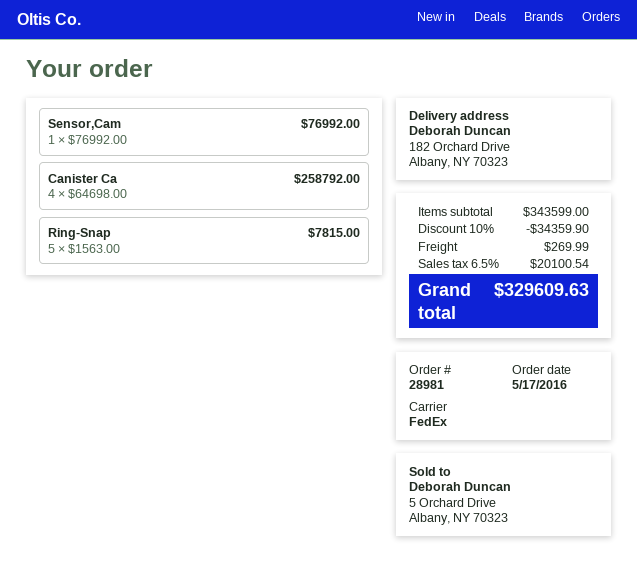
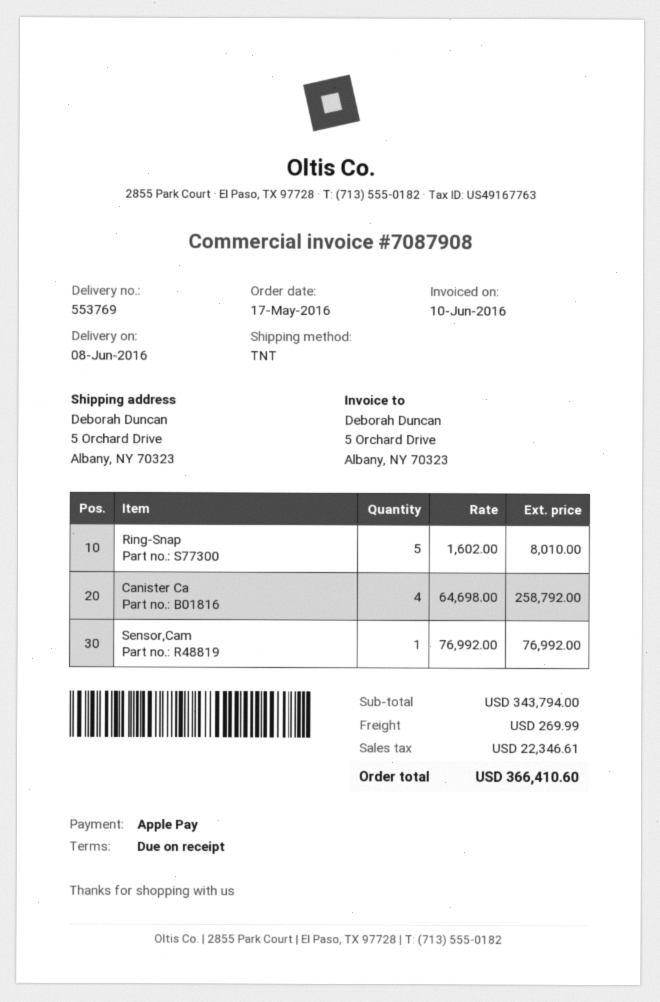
shipping method: FedEx -> TNT
ship to: 182 Orchard Drive, Albany, NY 70323 -> 5 Orchard Drive, Albany, NY 70323
Ring-Snap: 5 x 1563.00 = 7815.00 -> 5 x 1602.00 = 8010.00
subtotal: 343599.00 -> 343794.00
discount: 10% = 34359.90 -> none
tax: 20100.54 -> 22346.61
total: 329609.63 -> 366410.60

